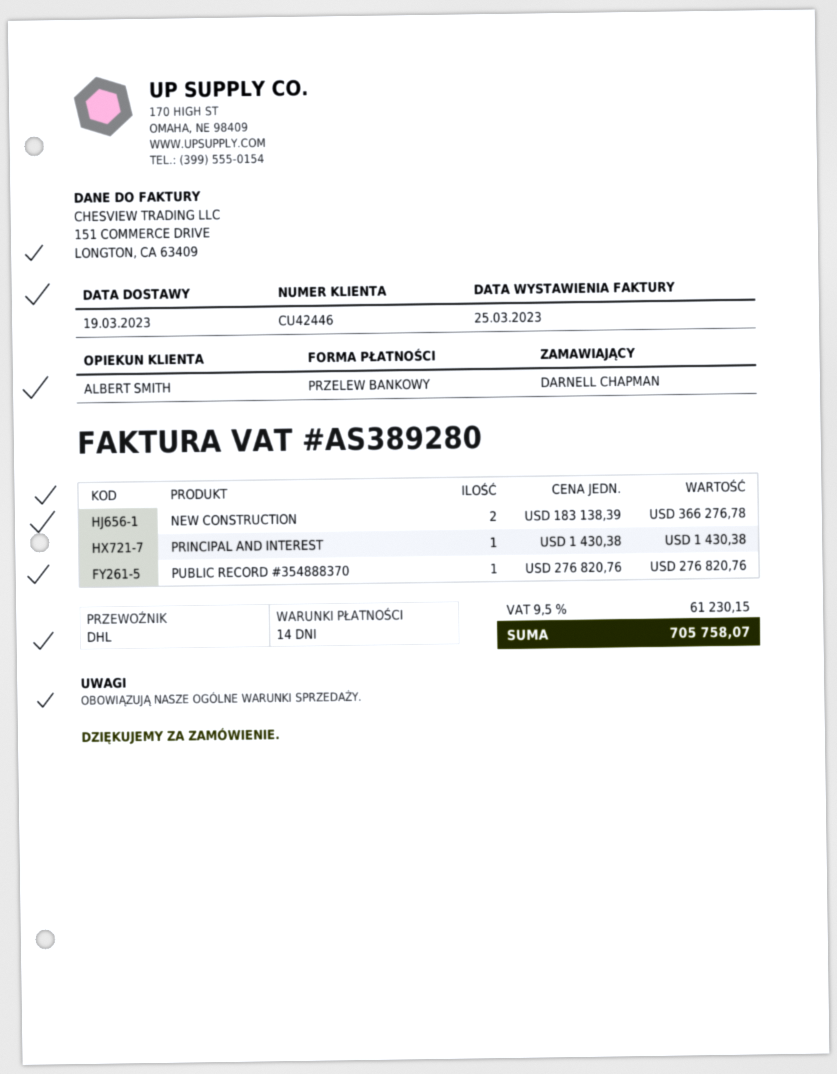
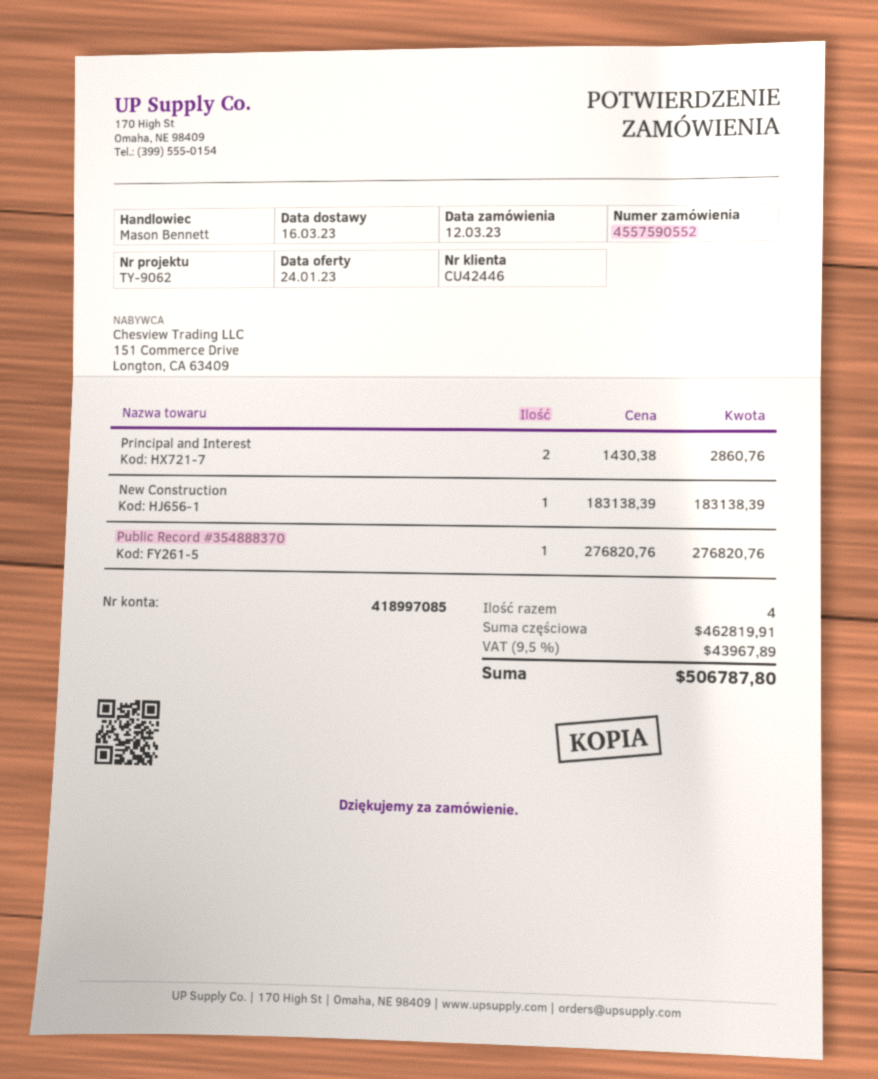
delivery date: 2023-03-19 -> 2023-03-16
sales rep: ALBERT SMITH -> Mason Bennett
NEW CONSTRUCTION: 2 x 183138.39 = 366276.78 -> 1 x 183138.39 = 183138.39
PRINCIPAL AND INTEREST: 1 x 1430.38 = 1430.38 -> 2 x 1430.38 = 2860.76
tax: 9.5% = 61230.15 -> 9.5% = 43967.89
total: 705758.07 -> 506787.80

